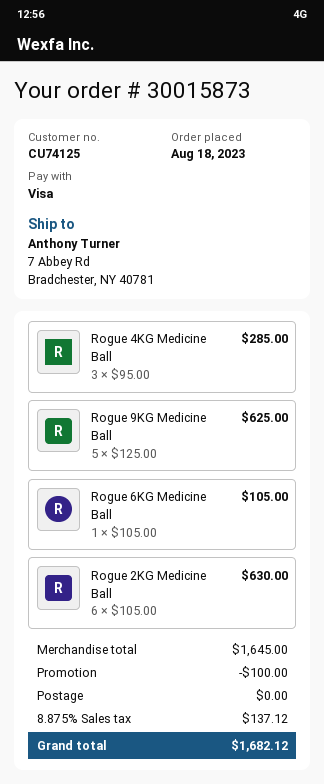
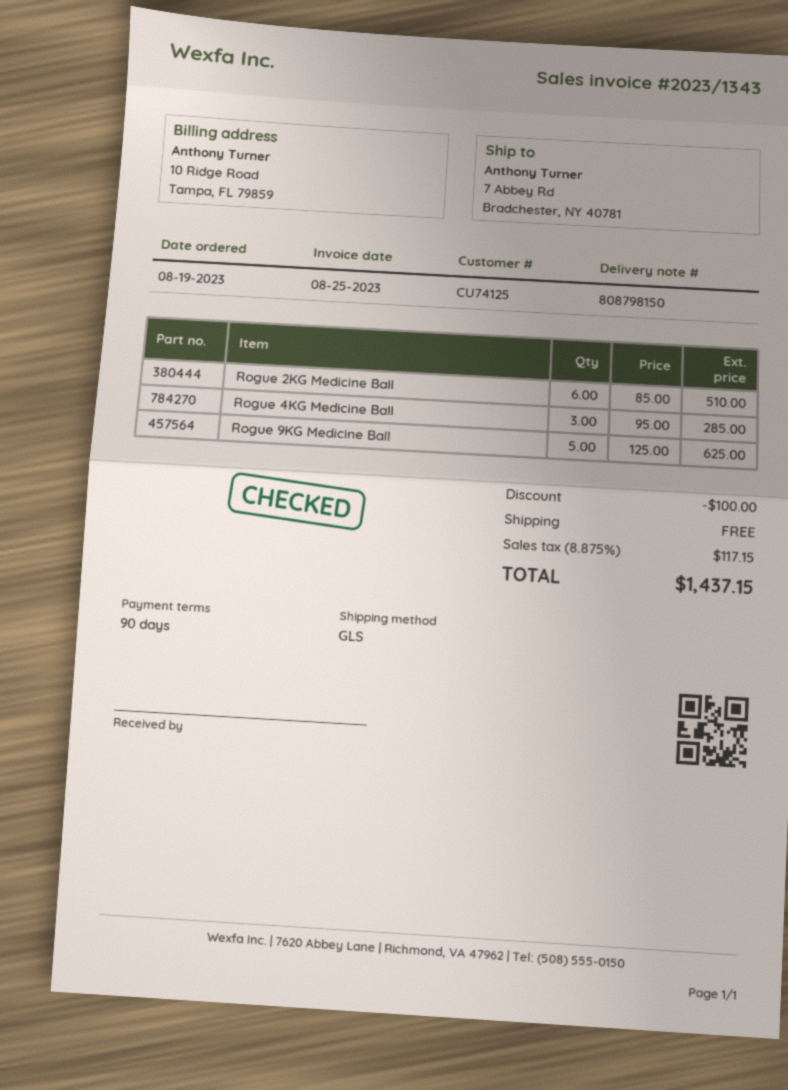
order date: 2023-08-18 -> 2023-08-19
Rogue 6KG Medicine Ball: 1 x 105.00 = 105.00 -> none
Rogue 2KG Medicine Ball: 6 x 105.00 = 630.00 -> 6 x 85.00 = 510.00
tax: 8.875% = 137.12 -> 8.875% = 117.15
total: 1682.12 -> 1437.15

